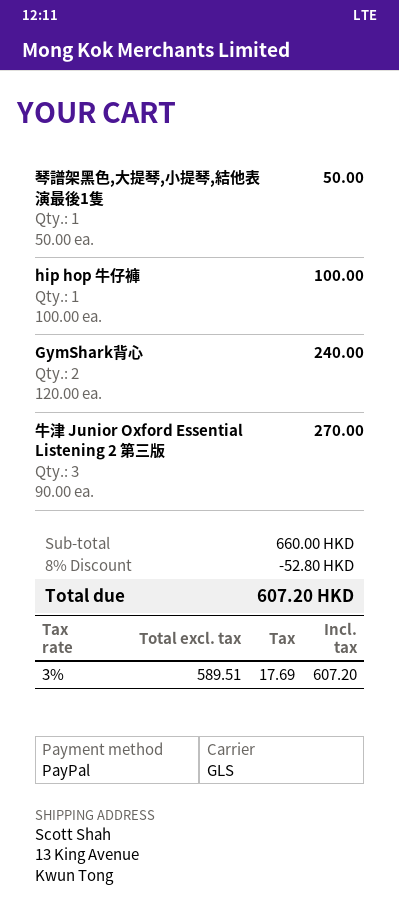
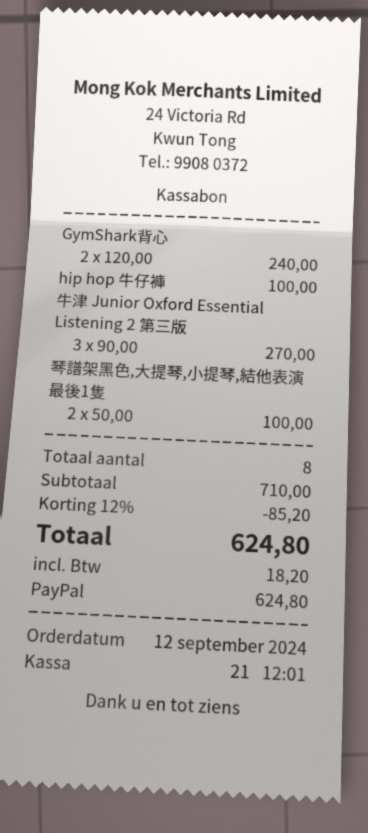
琴譜架黑色,大提琴,小提琴,結他表演最後1隻: 1 x 50.00 = 50.00 -> 2 x 50.00 = 100.00
subtotal: 660.00 -> 710.00
discount: 8% = 52.80 -> 12% = 85.20
tax: 17.69 -> 18.20
total: 607.20 -> 624.80

